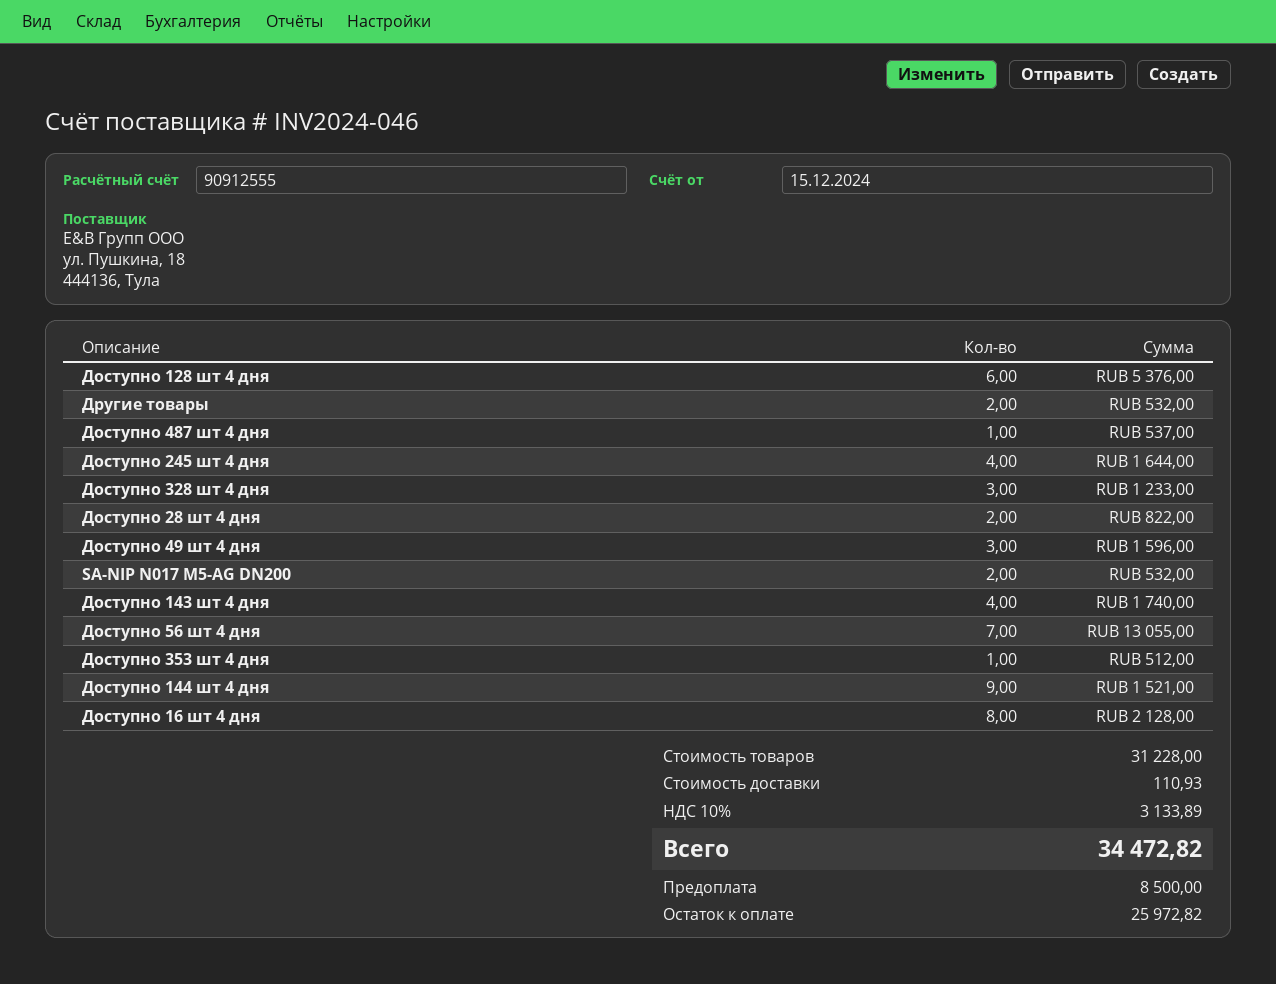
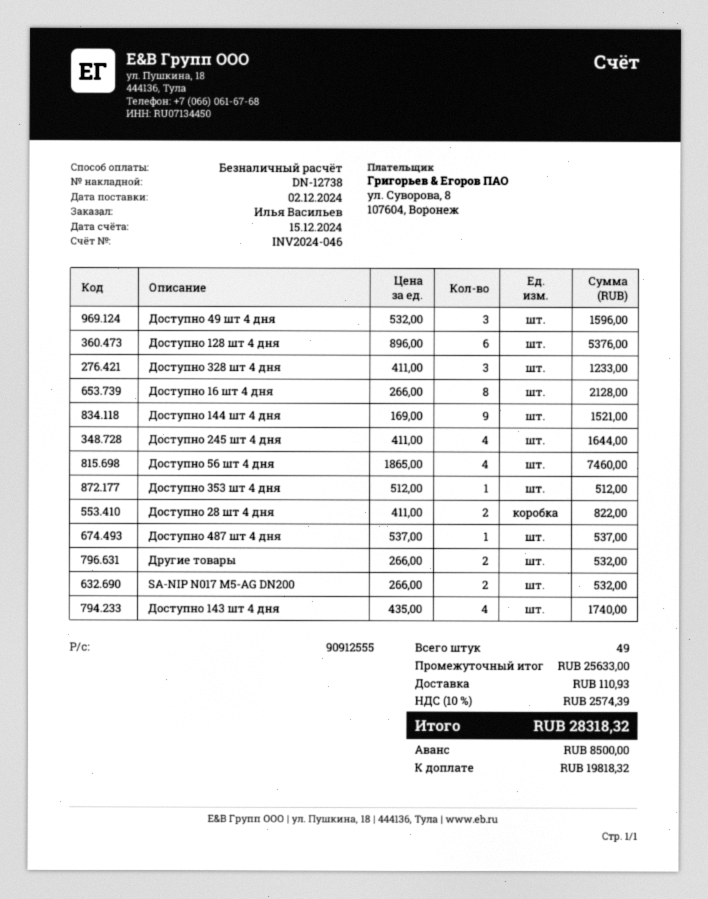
Доступно 56 шт 4 дня: 7 for 13055.00 -> 4 for 7460.00
subtotal: 31228.00 -> 25633.00
tax: 10% = 3133.89 -> 10% = 2574.39
total: 34472.82 -> 28318.32
balance: 25972.82 -> 19818.32

